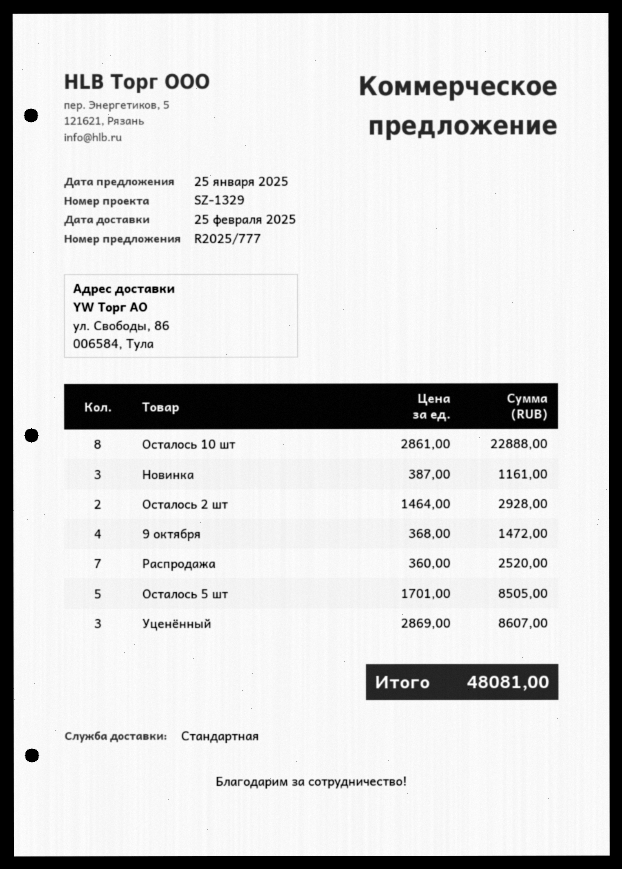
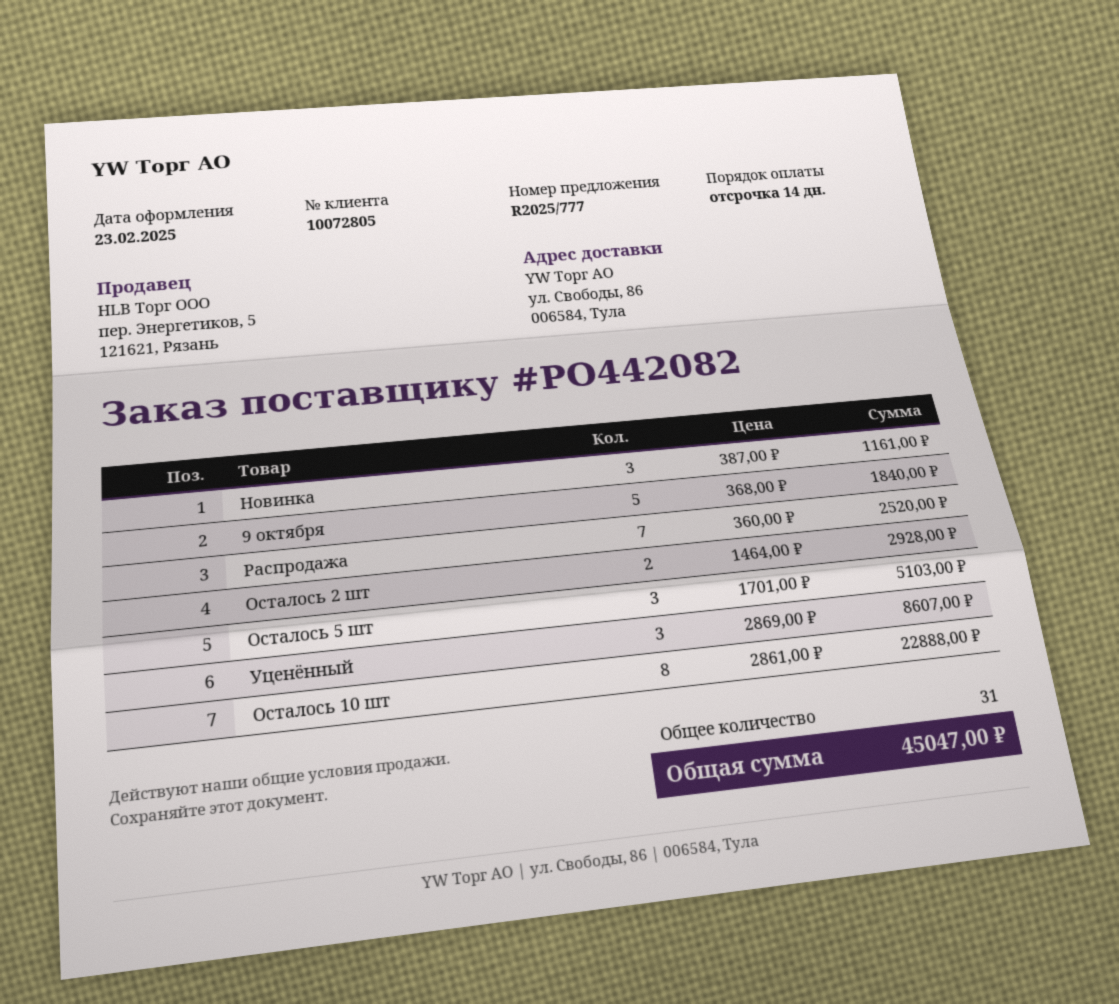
9 октября: 4 x 368.00 = 1472.00 -> 5 x 368.00 = 1840.00
Осталось 5 шт: 5 x 1701.00 = 8505.00 -> 3 x 1701.00 = 5103.00
total: 48081.00 -> 45047.00

